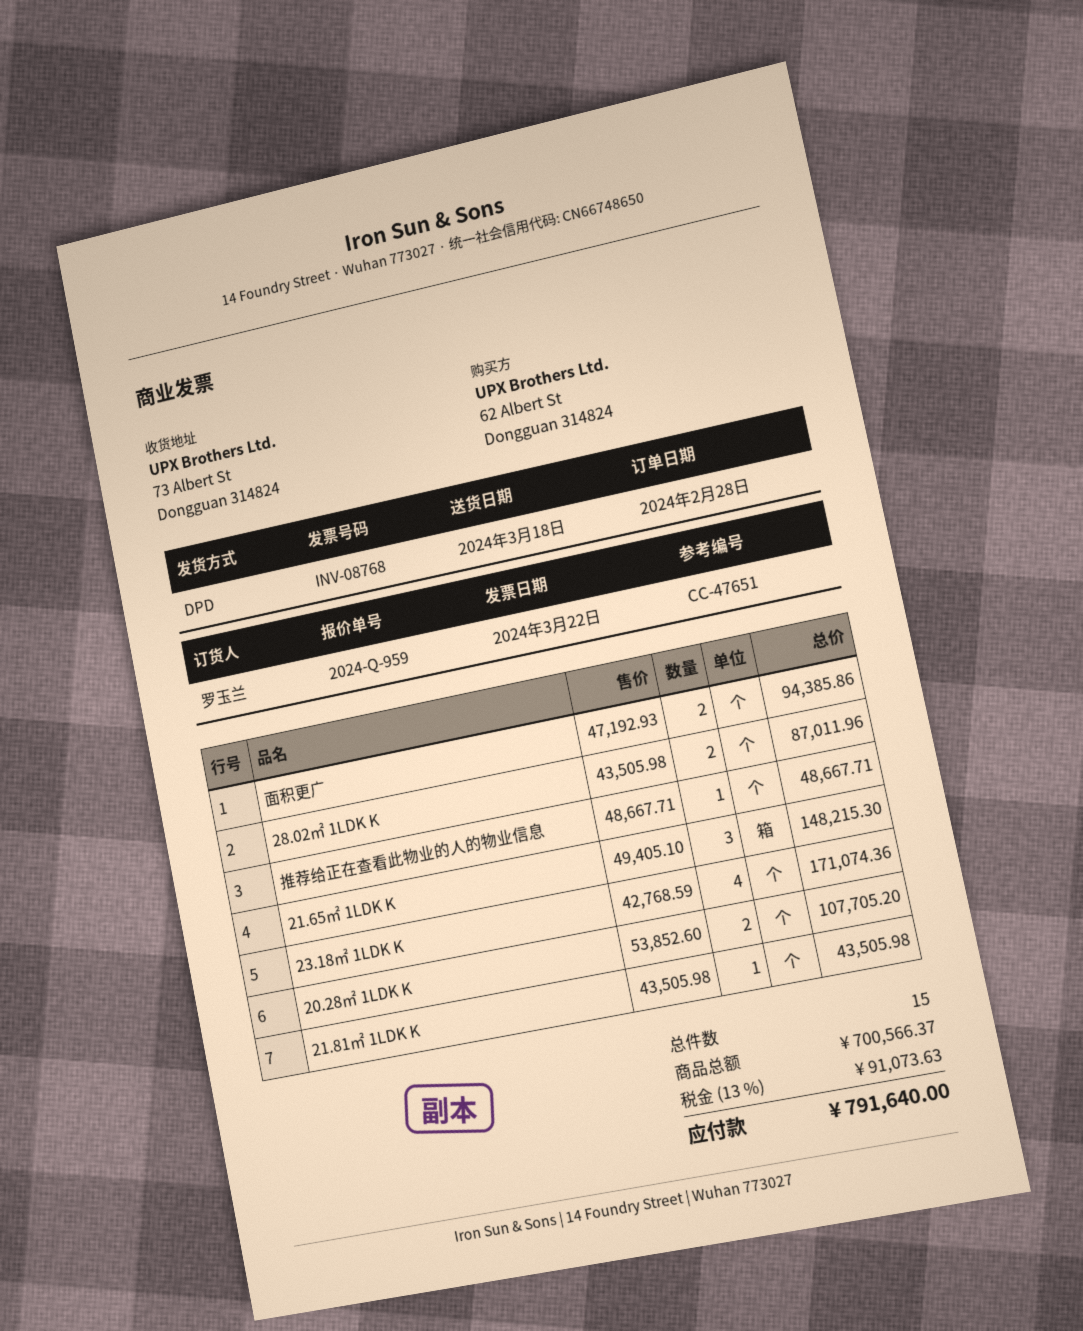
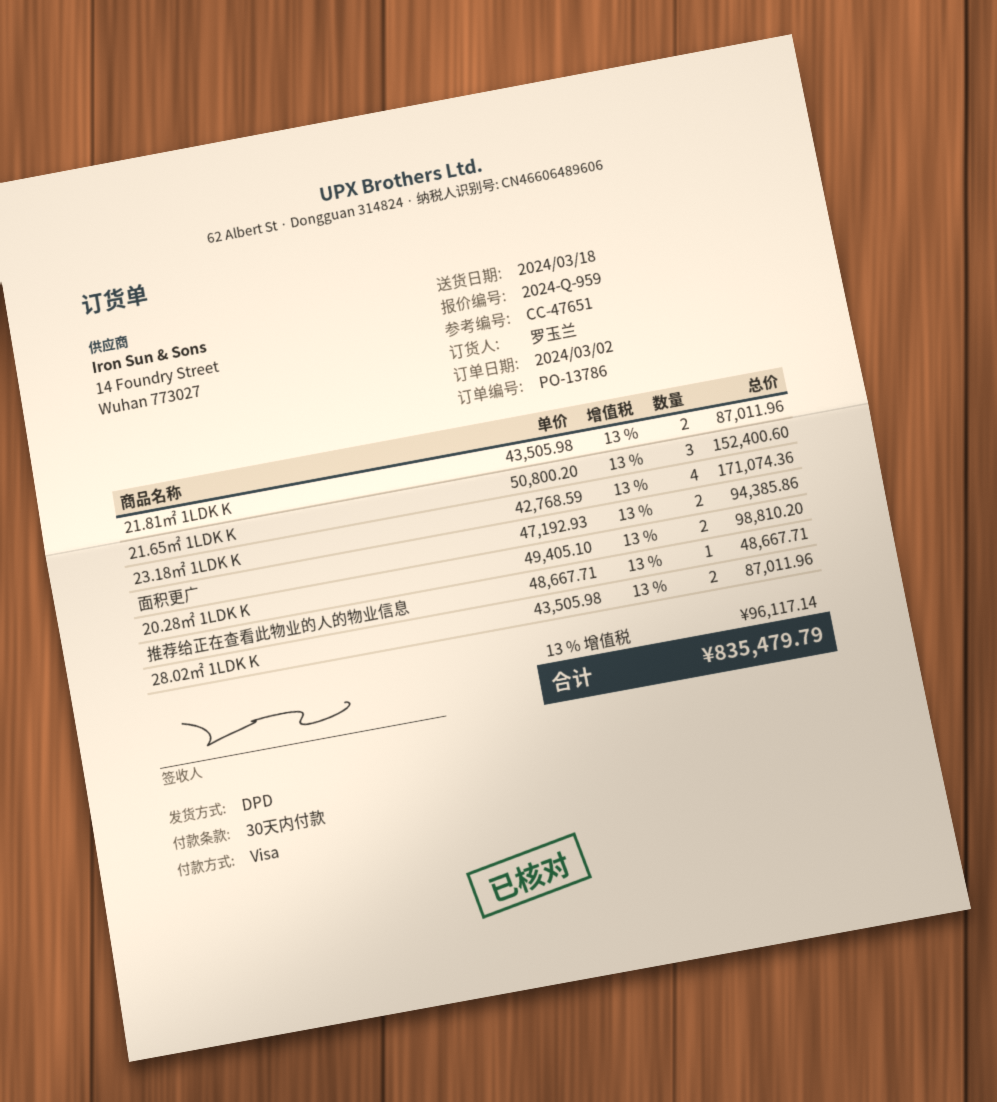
order date: 2024-02-28 -> 2024-03-02
21.65㎡ 1LDK K: 3 x 49405.10 = 148215.30 -> 3 x 50800.20 = 152400.60
20.28㎡ 1LDK K: 2 x 53852.60 = 107705.20 -> 2 x 49405.10 = 98810.20
21.81㎡ 1LDK K: 1 x 43505.98 = 43505.98 -> 2 x 43505.98 = 87011.96
tax: 13% = 91073.63 -> 13% = 96117.14
total: 791640.00 -> 835479.79

